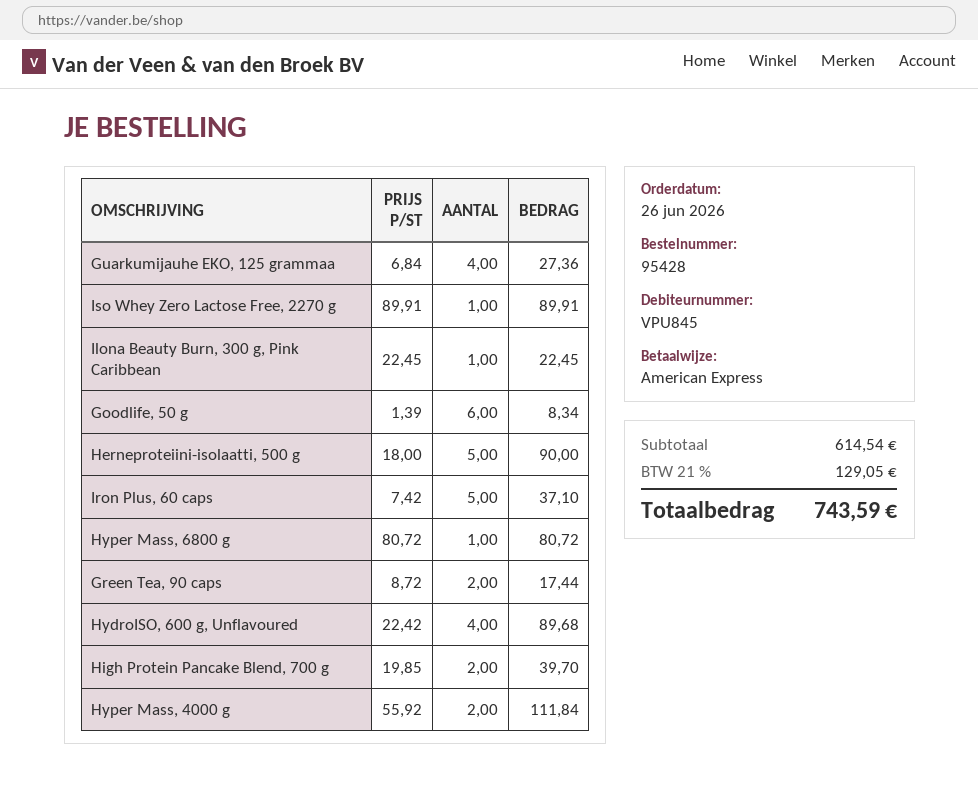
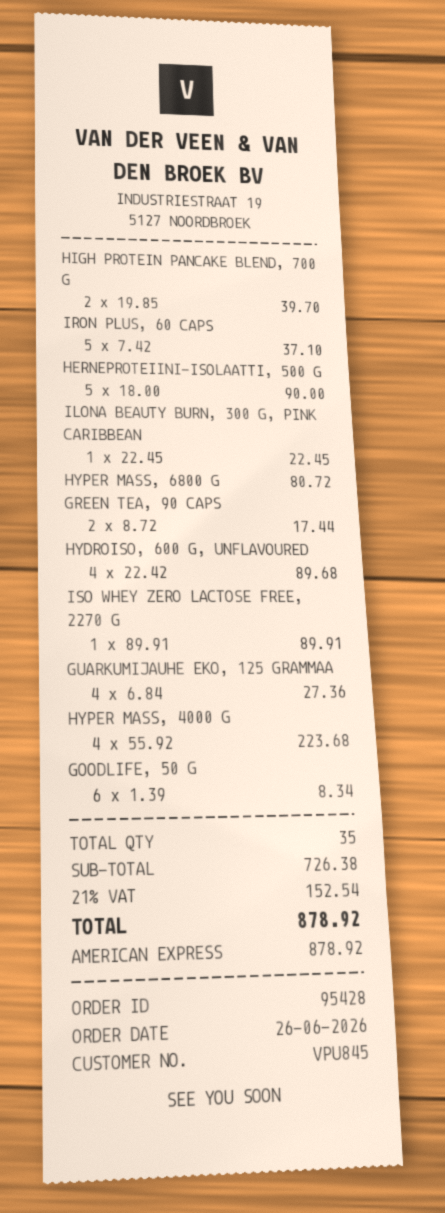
Hyper Mass, 4000 g: 2 x 55.92 = 111.84 -> 4 x 55.92 = 223.68
subtotal: 614.54 -> 726.38
tax: 21% = 129.05 -> 21% = 152.54
total: 743.59 -> 878.92

